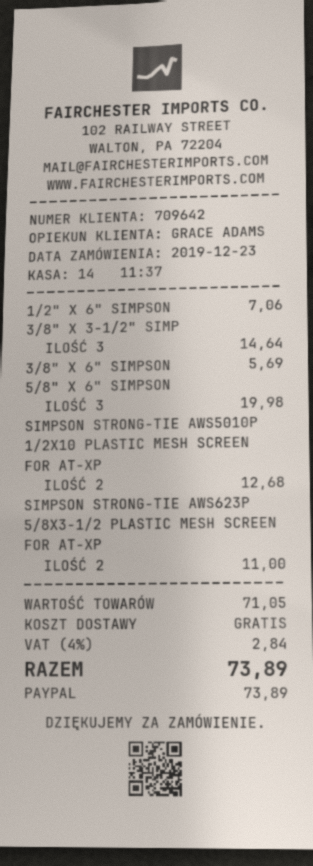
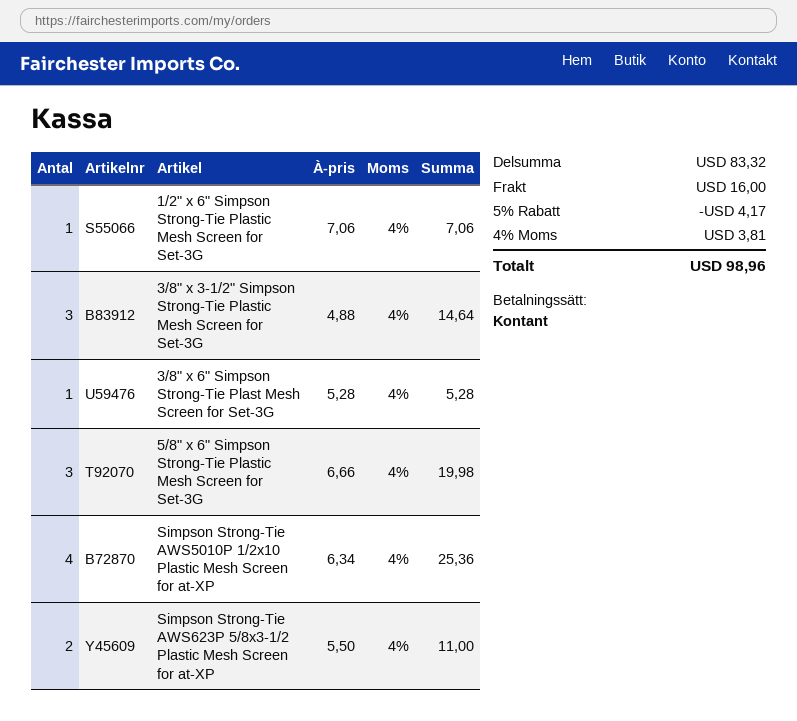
payment method: PayPal -> cash
3/8" X 6" SIMPSON: 1 for 5.69 -> 1 for 5.28
SIMPSON STRONG-TIE AWS5010P 1/2X10 PLASTIC MESH SCREEN FOR AT-XP: 2 for 12.68 -> 4 for 25.36
subtotal: 71.05 -> 83.32
discount: none -> 5% = 4.17
shipping: 0.00 -> 16.00
tax: 4% = 2.84 -> 4% = 3.81
total: 73.89 -> 98.96

